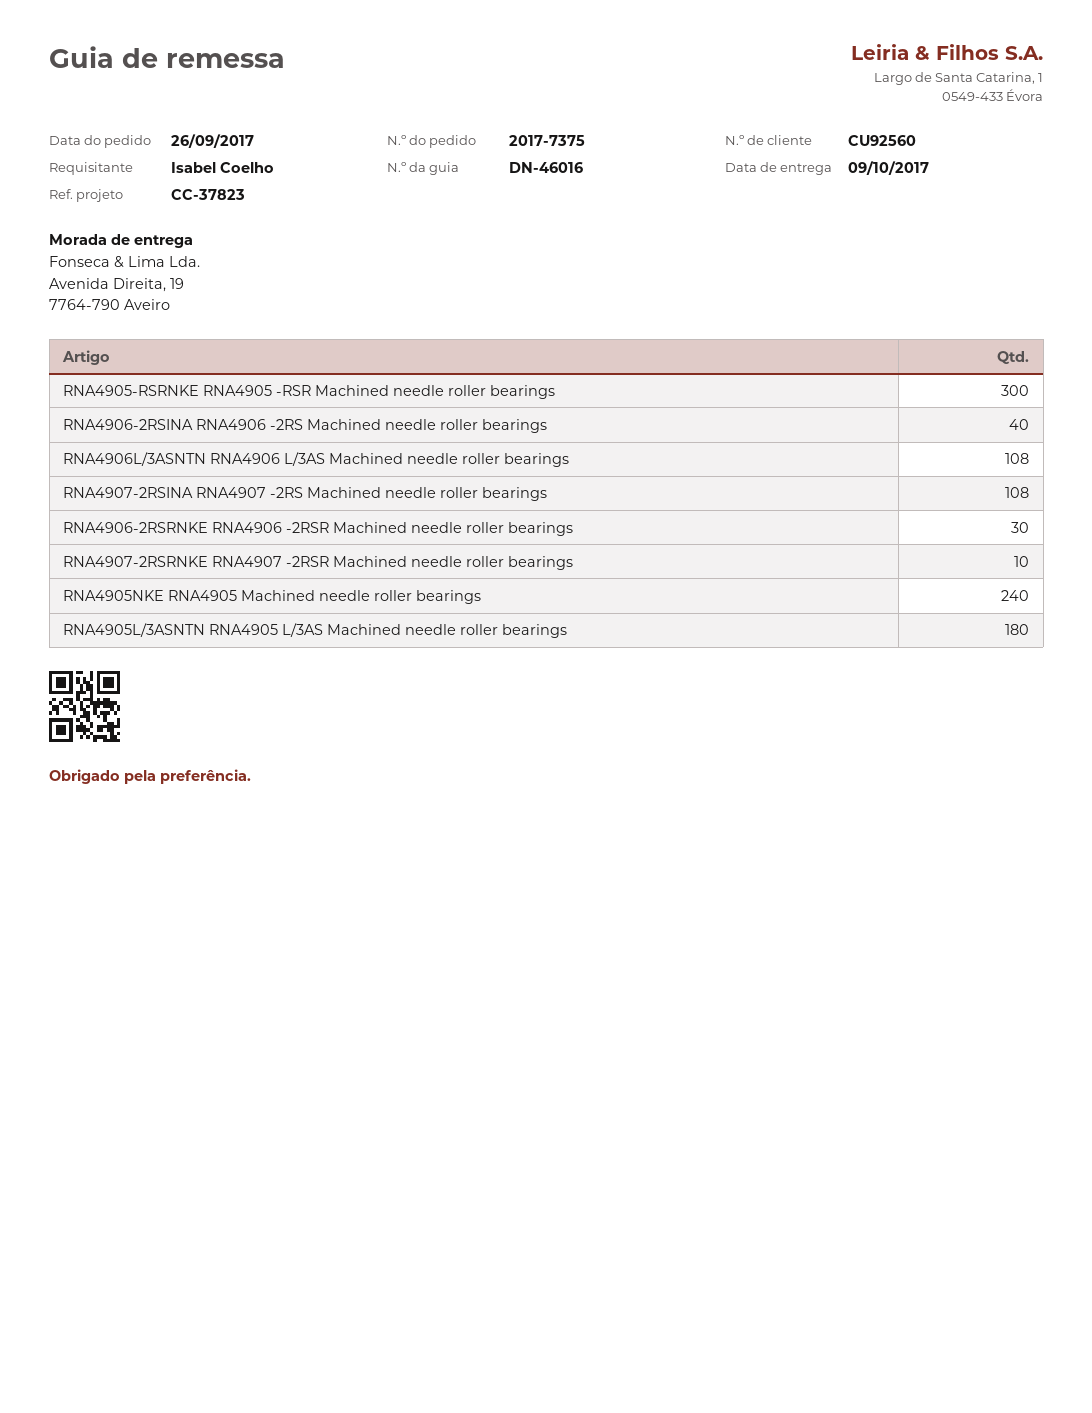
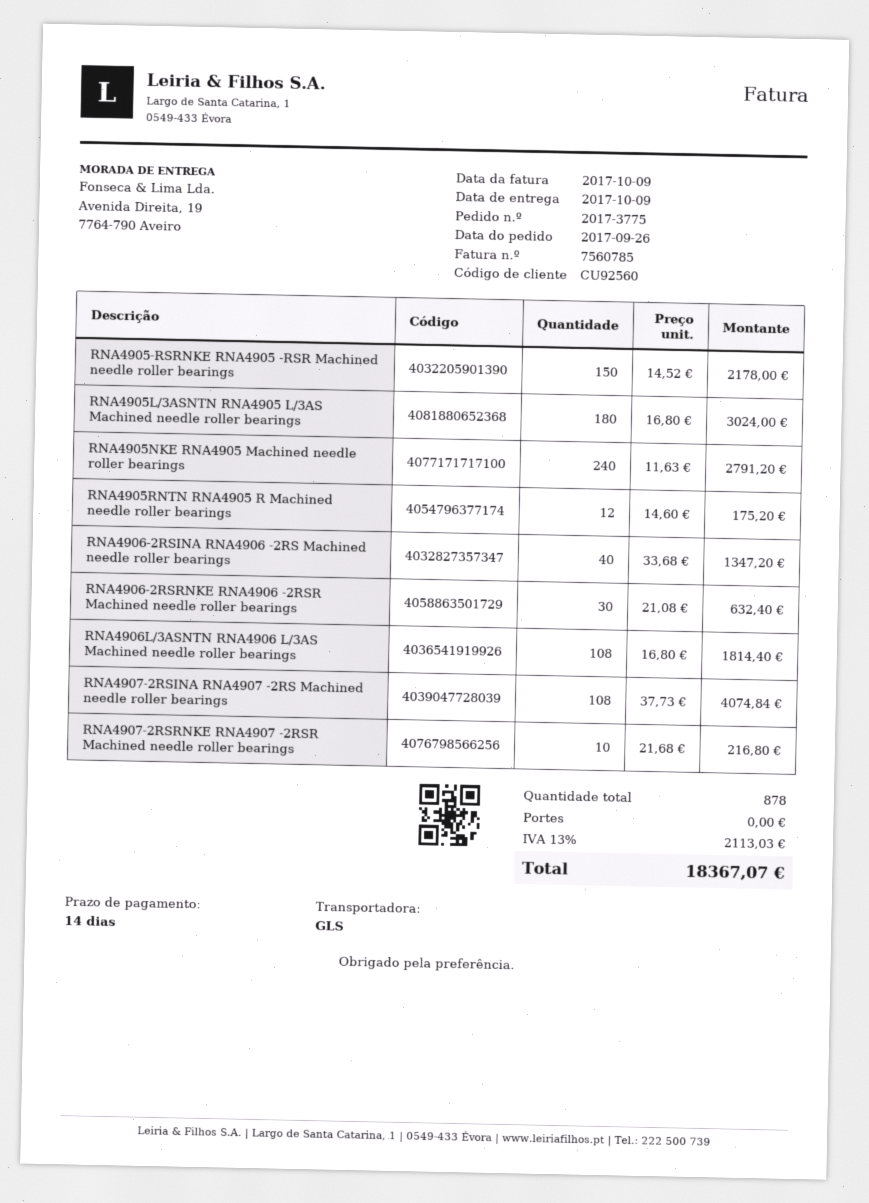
order number: 2017-7375 -> 2017-3775
RNA4905-RSRNKE RNA4905 -RSR Machined needle roller bearings: 300 -> 150
RNA4905RNTN RNA4905 R Machined needle roller bearings: none -> 12

